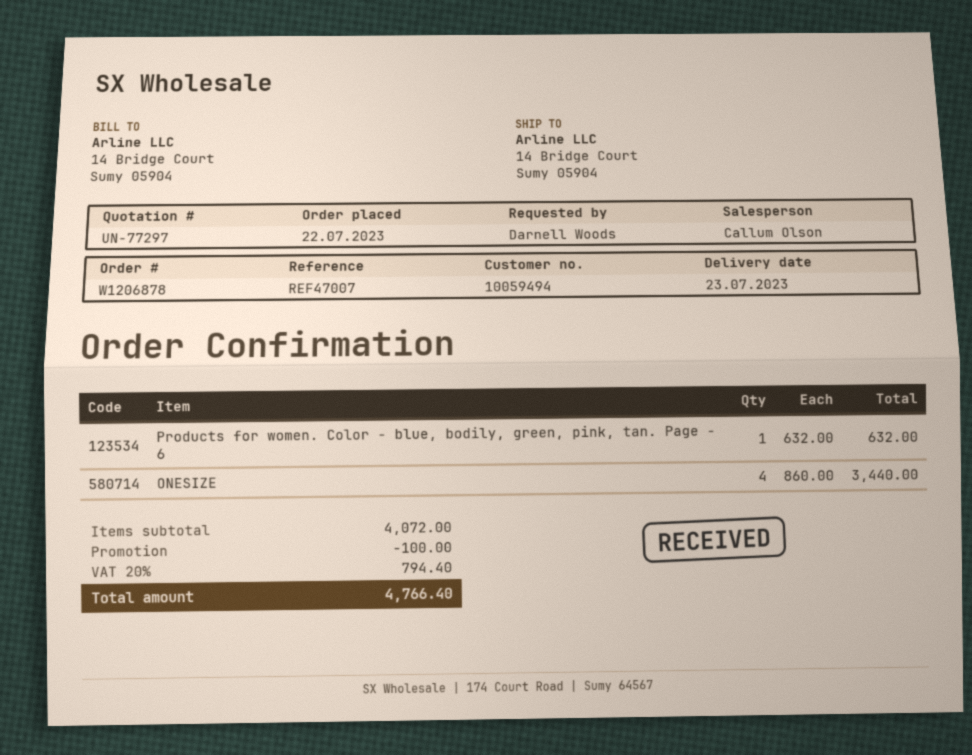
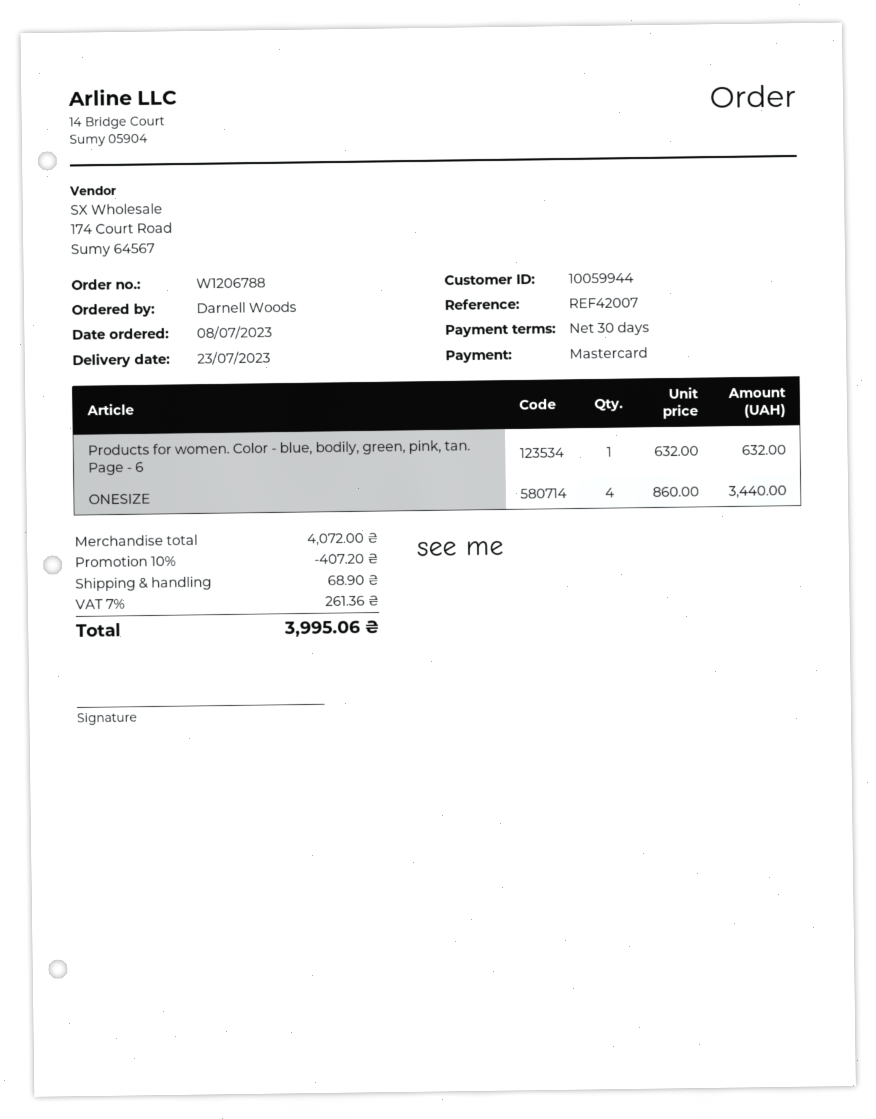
order number: W1206878 -> W1206788
order date: 2023-07-22 -> 2023-07-08
customer number: 10059494 -> 10059944
reference: REF47007 -> REF42007
discount: 100.00 -> 407.20
shipping: none -> 68.90
tax: 20% = 794.40 -> 7% = 261.36
total: 4766.40 -> 3995.06

